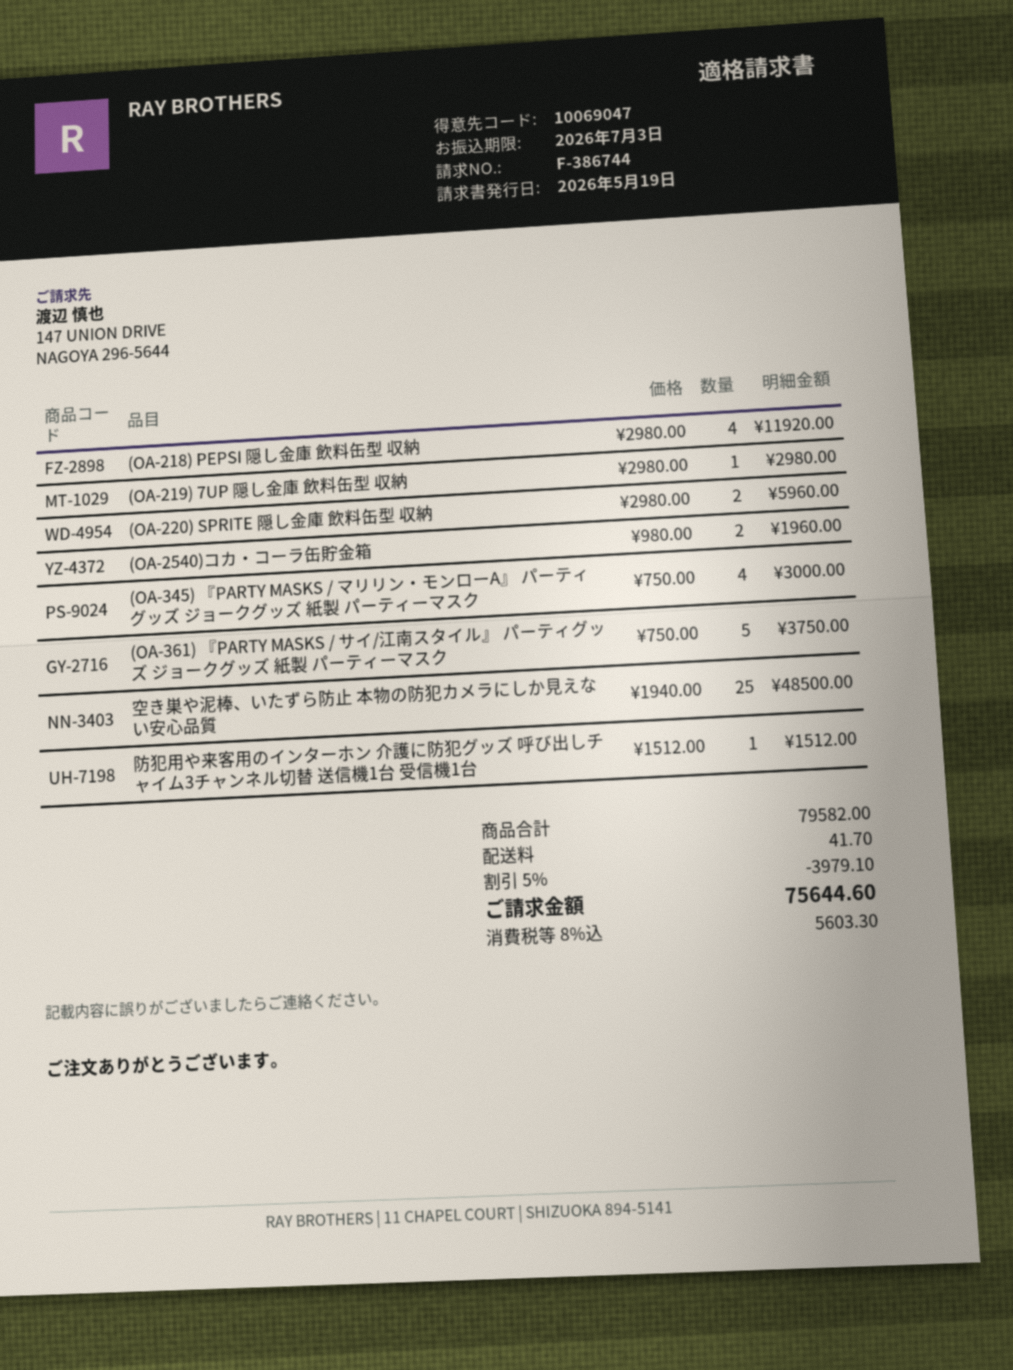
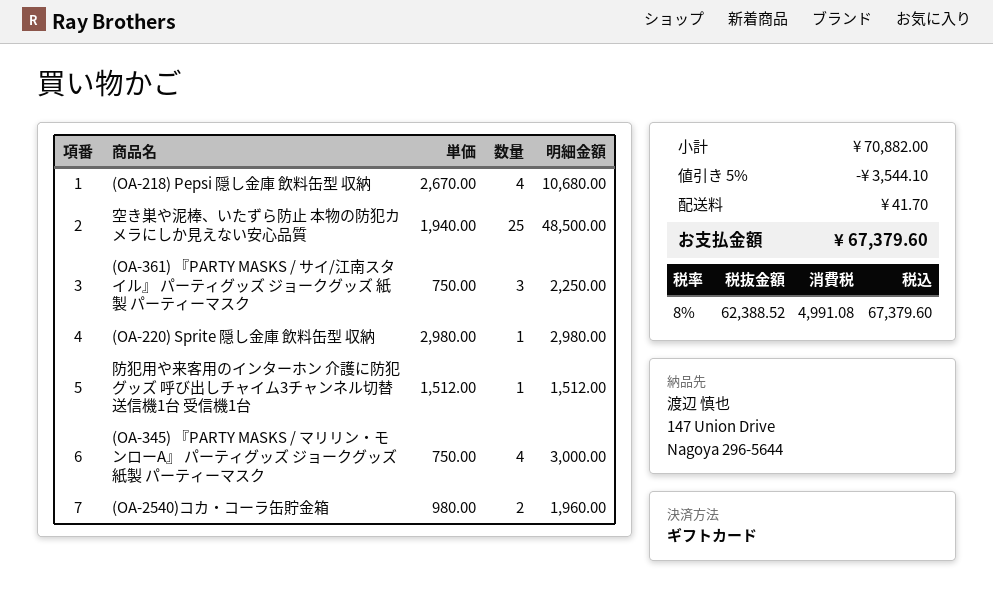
(OA-218) PEPSI 隠し金庫 飲料缶型 収納: 4 x 2980.00 = 11920.00 -> 4 x 2670.00 = 10680.00
(OA-219) 7UP 隠し金庫 飲料缶型 収納: 1 x 2980.00 = 2980.00 -> none
(OA-220) SPRITE 隠し金庫 飲料缶型 収納: 2 x 2980.00 = 5960.00 -> 1 x 2980.00 = 2980.00
(OA-361) 『PARTY MASKS / サイ/江南スタイル』 パーティグッズ ジョークグッズ 紙製 パーティーマスク: 5 x 750.00 = 3750.00 -> 3 x 750.00 = 2250.00
subtotal: 79582.00 -> 70882.00
discount: 5% = 3979.10 -> 5% = 3544.10
tax: 8% = 5603.30 -> 8% = 4991.08
total: 75644.60 -> 67379.60

